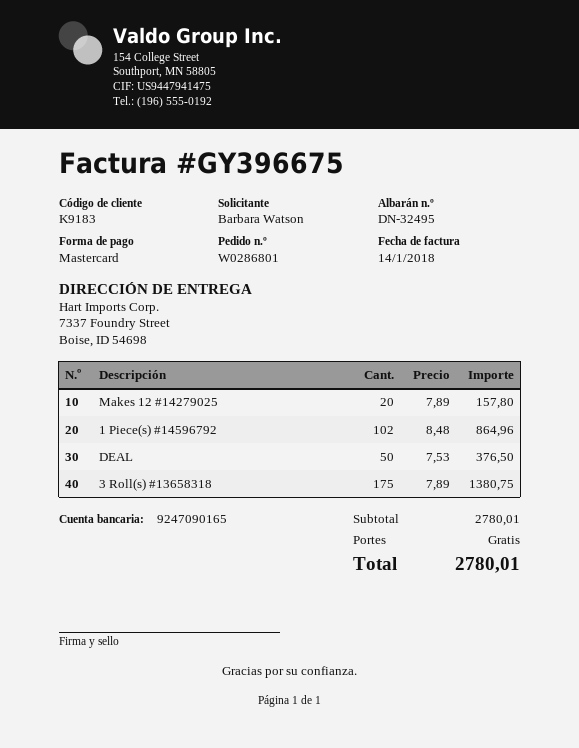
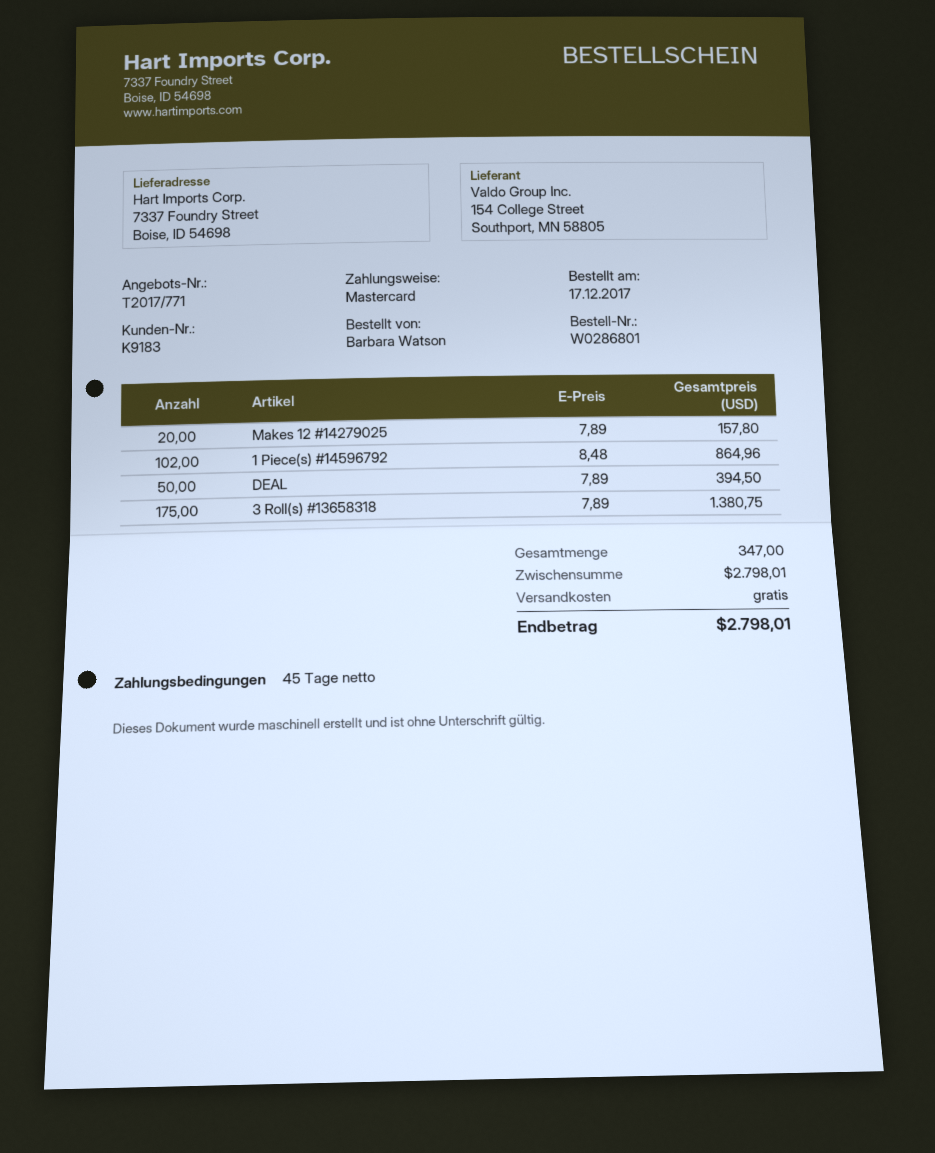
DEAL: 50 x 7.53 = 376.50 -> 50 x 7.89 = 394.50
subtotal: 2780.01 -> 2798.01
total: 2780.01 -> 2798.01

